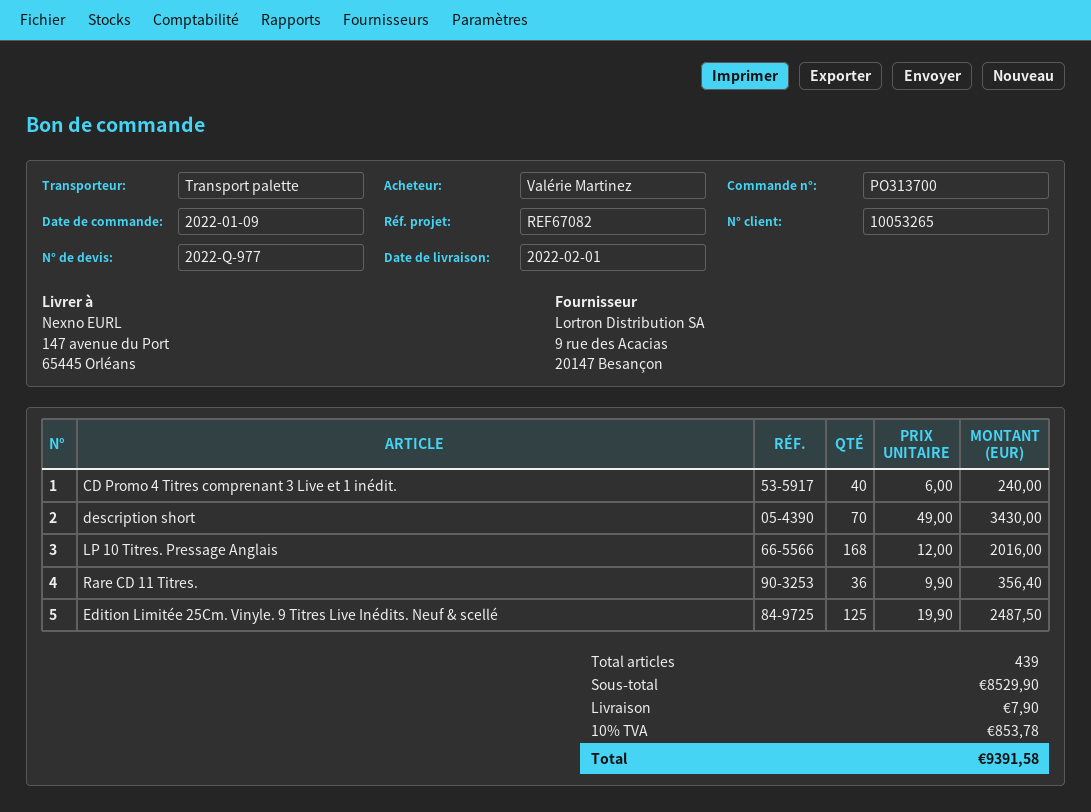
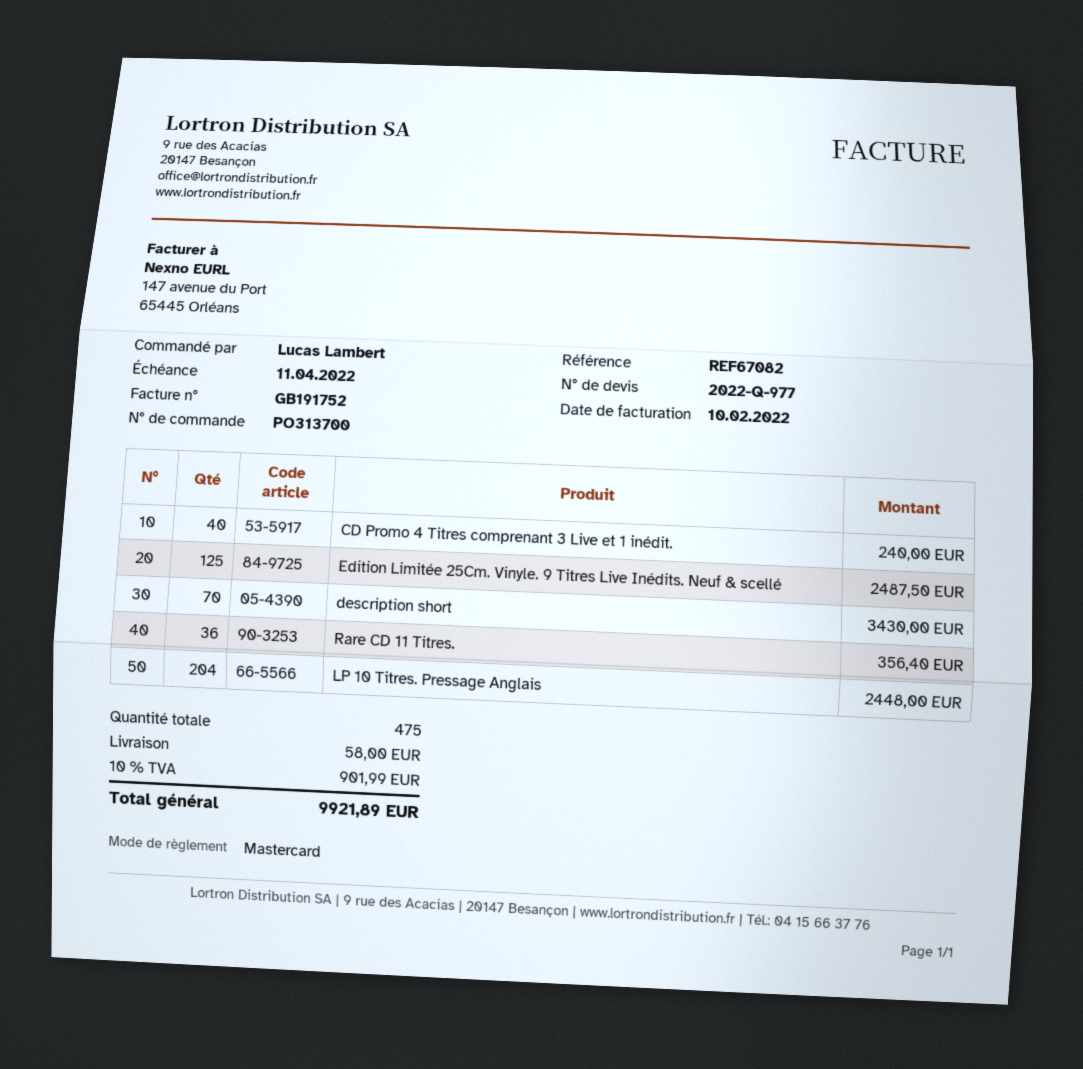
ordered by: Valérie Martinez -> Lucas Lambert
LP 10 Titres. Pressage Anglais: 168 for 2016.00 -> 204 for 2448.00
total quantity: 439 -> 475
shipping: 7.90 -> 58.00
tax: 10% = 853.78 -> 10% = 901.99
total: 9391.58 -> 9921.89

